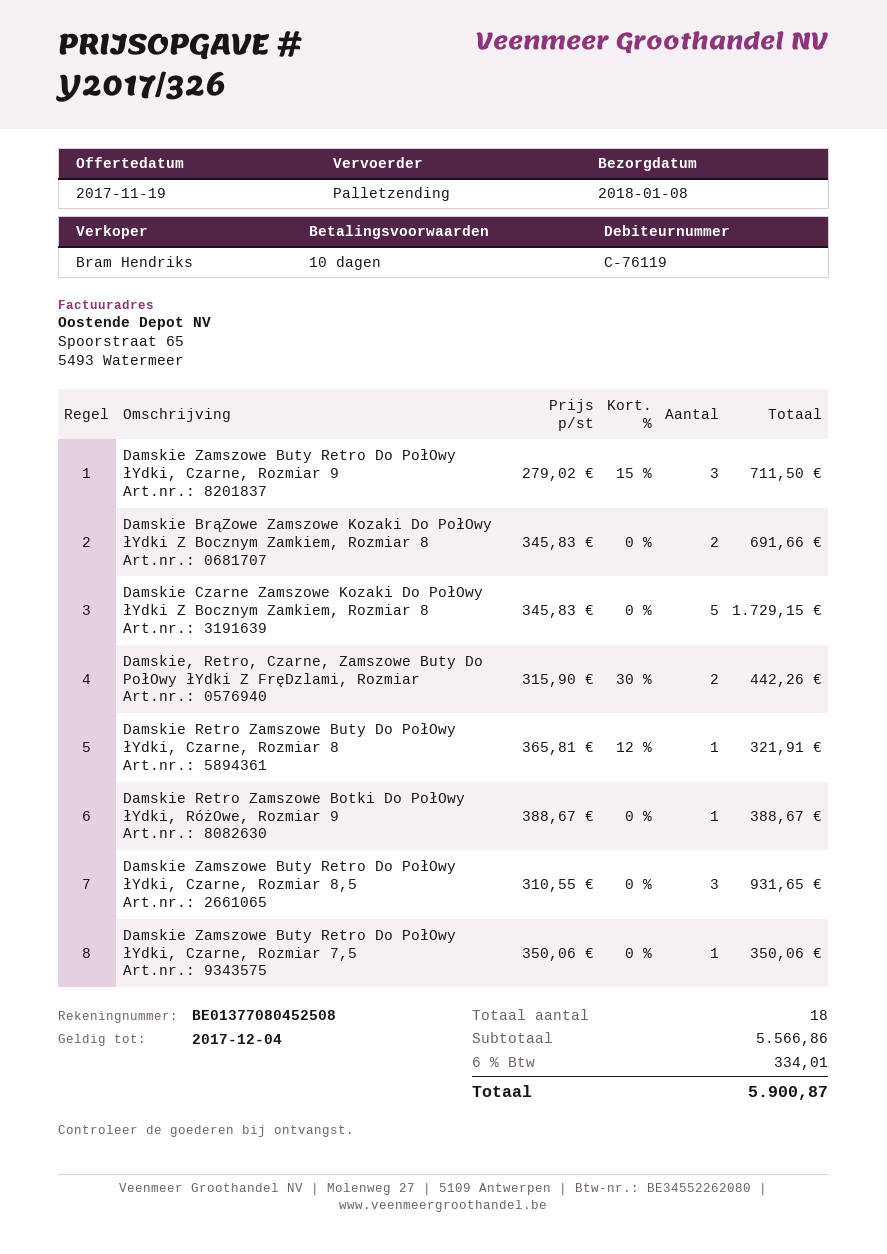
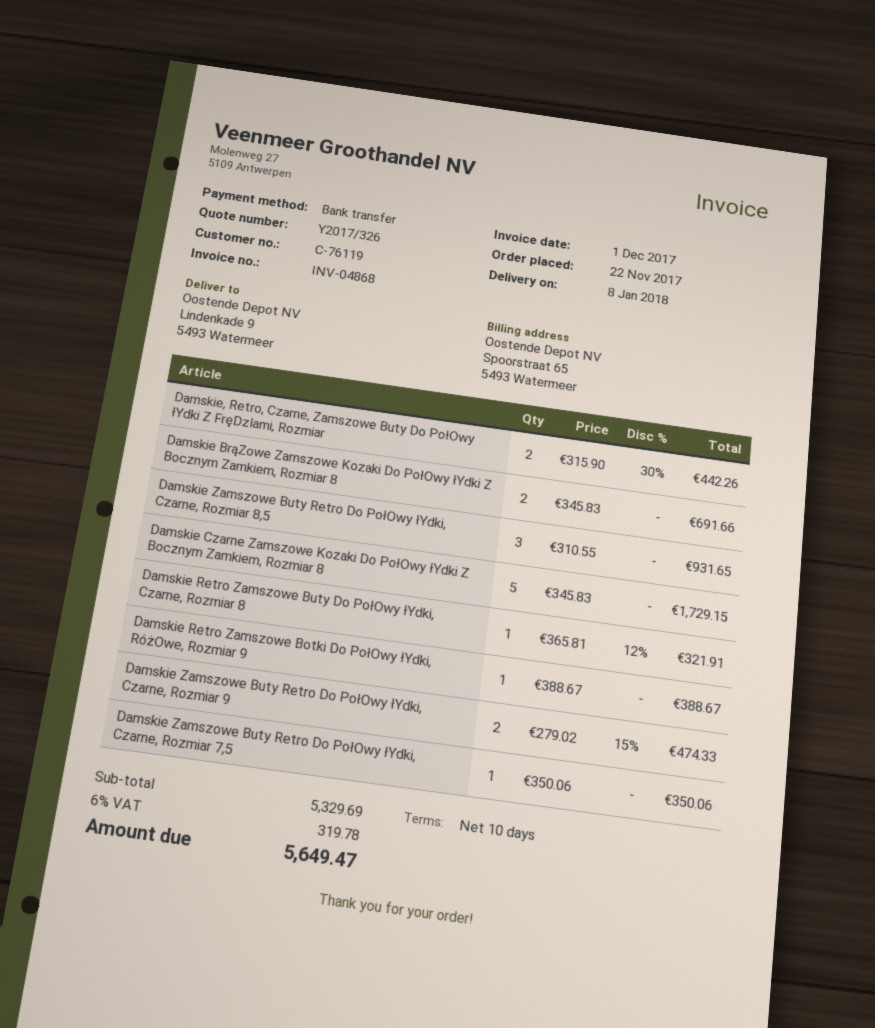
Damskie Zamszowe Buty Retro Do PołOwy łYdki, Czarne, Rozmiar 9: 3 x 279.02 - 15% = 711.50 -> 2 x 279.02 - 15% = 474.33
subtotal: 5566.86 -> 5329.69
tax: 6% = 334.01 -> 6% = 319.78
total: 5900.87 -> 5649.47

